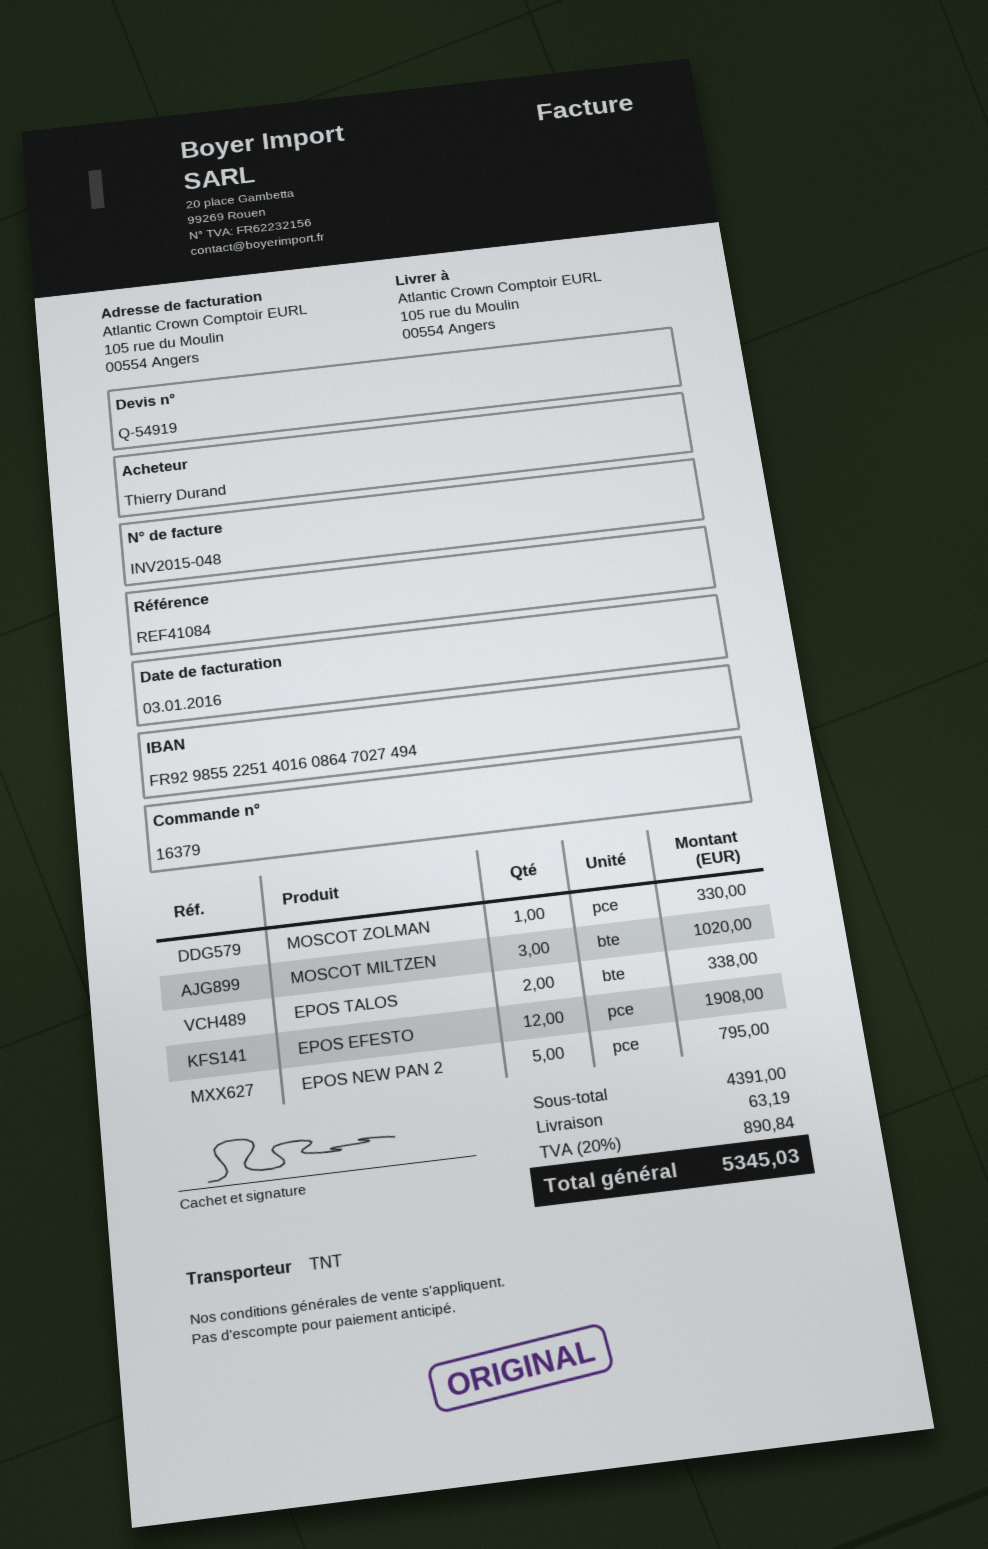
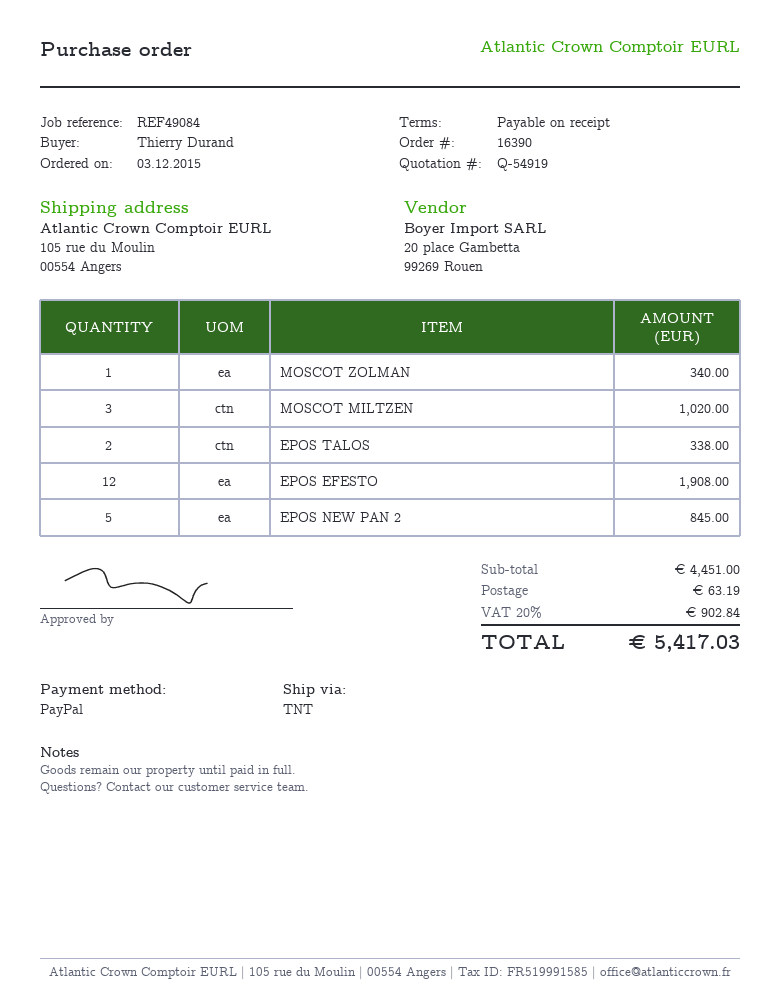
order number: 16379 -> 16390
reference: REF41084 -> REF49084
MOSCOT ZOLMAN: 1 for 330.00 -> 1 for 340.00
EPOS NEW PAN 2: 5 for 795.00 -> 5 for 845.00
subtotal: 4391.00 -> 4451.00
tax: 20% = 890.84 -> 20% = 902.84
total: 5345.03 -> 5417.03

